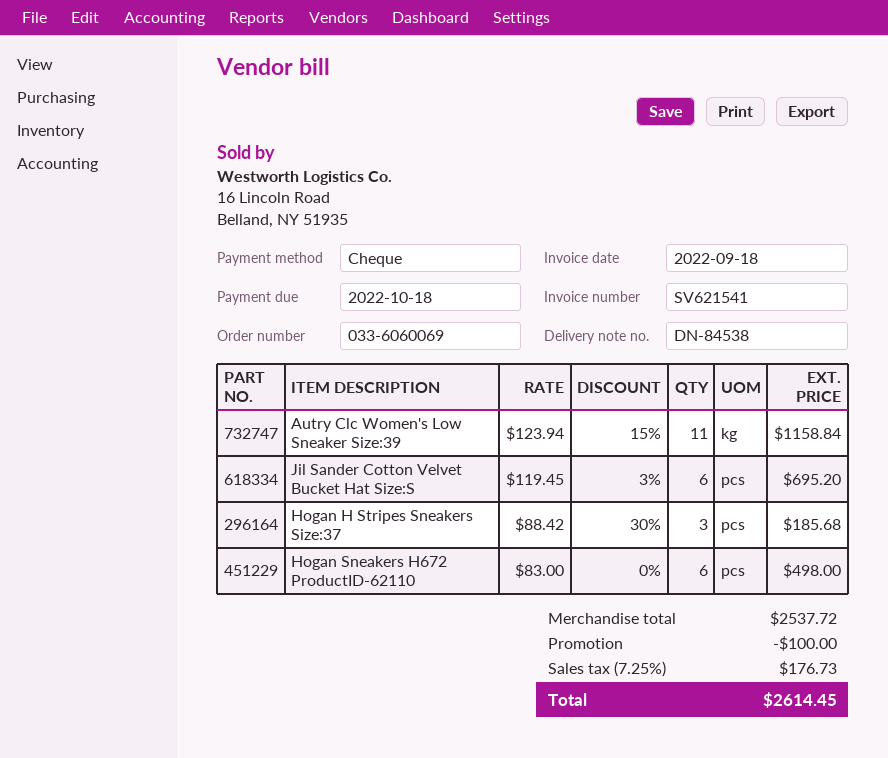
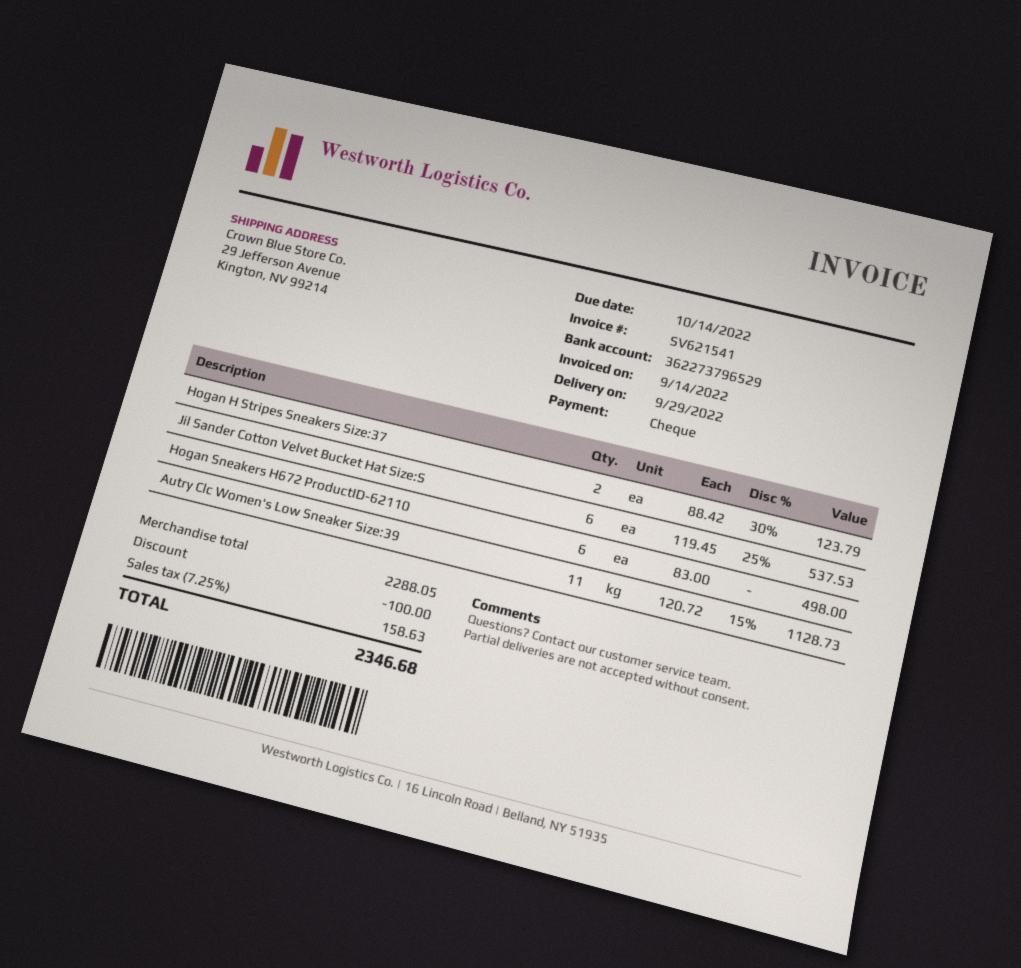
invoice date: 2022-09-18 -> 2022-09-14
due date: 2022-10-18 -> 2022-10-14
Autry Clc Women's Low Sneaker Size:39: 11 x 123.94 - 15% = 1158.84 -> 11 x 120.72 - 15% = 1128.73
Jil Sander Cotton Velvet Bucket Hat Size:S: 6 x 119.45 - 3% = 695.20 -> 6 x 119.45 - 25% = 537.53
Hogan H Stripes Sneakers Size:37: 3 x 88.42 - 30% = 185.68 -> 2 x 88.42 - 30% = 123.79
subtotal: 2537.72 -> 2288.05
tax: 7.25% = 176.73 -> 7.25% = 158.63
total: 2614.45 -> 2346.68

